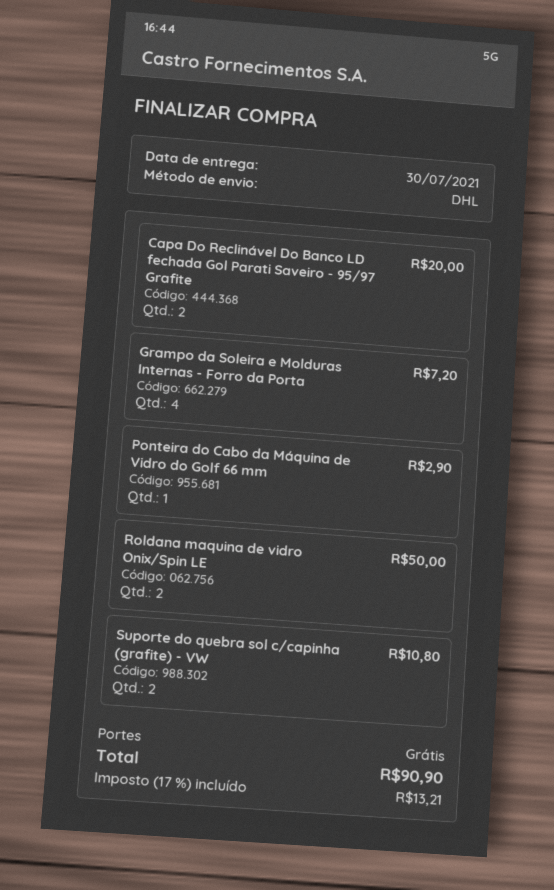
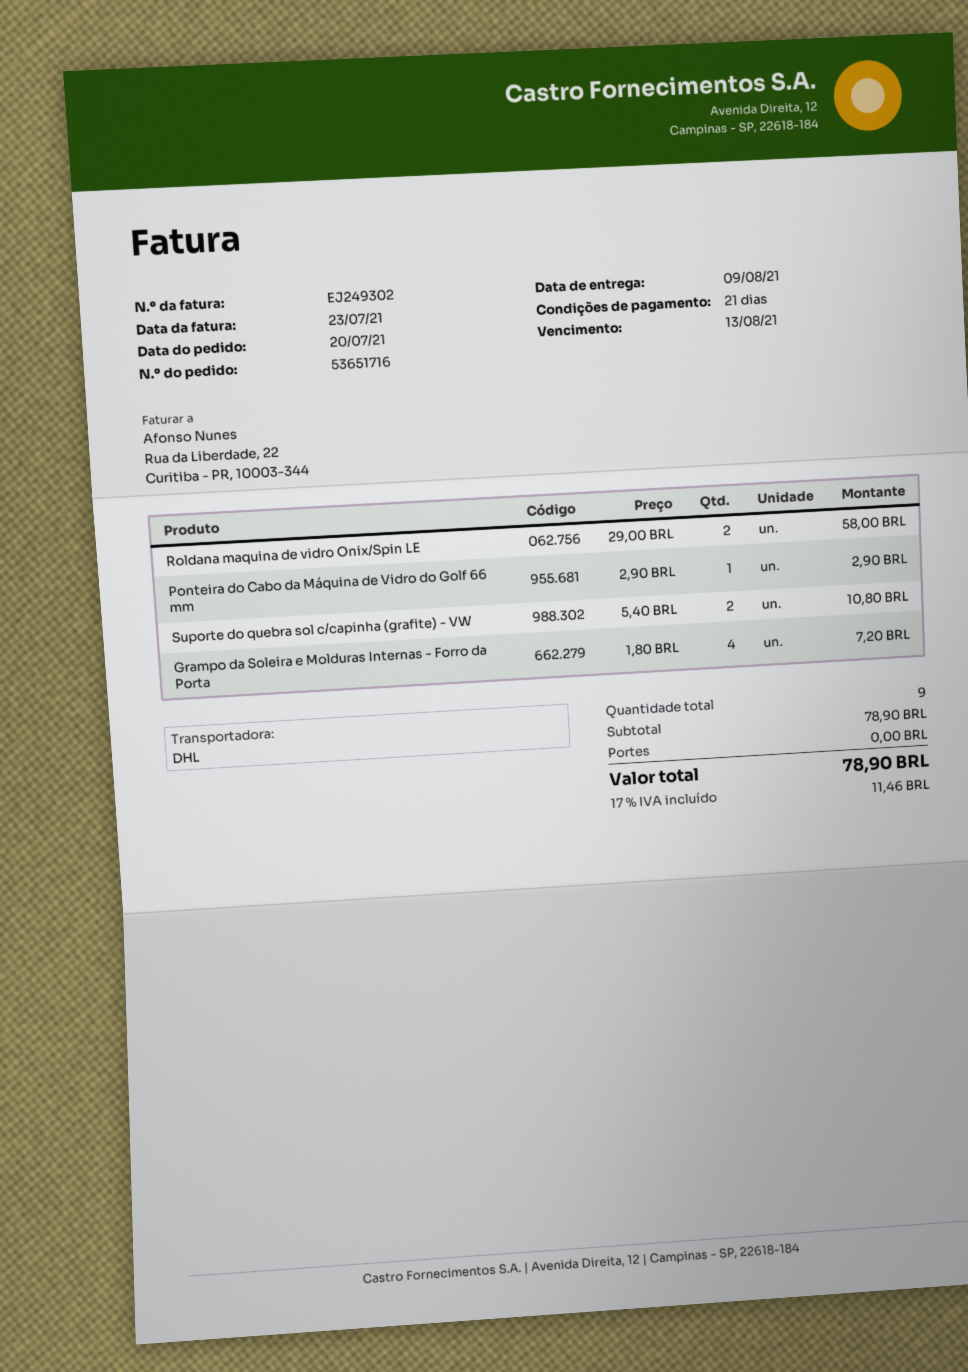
delivery date: 2021-07-30 -> 2021-08-09
Capa Do Reclinável Do Banco LD fechada Gol Parati Saveiro - 95/97 Grafite: 2 for 20.00 -> none
Roldana maquina de vidro Onix/Spin LE: 2 for 50.00 -> 2 for 58.00
tax: 17% = 13.21 -> 17% = 11.46
total: 90.90 -> 78.90

